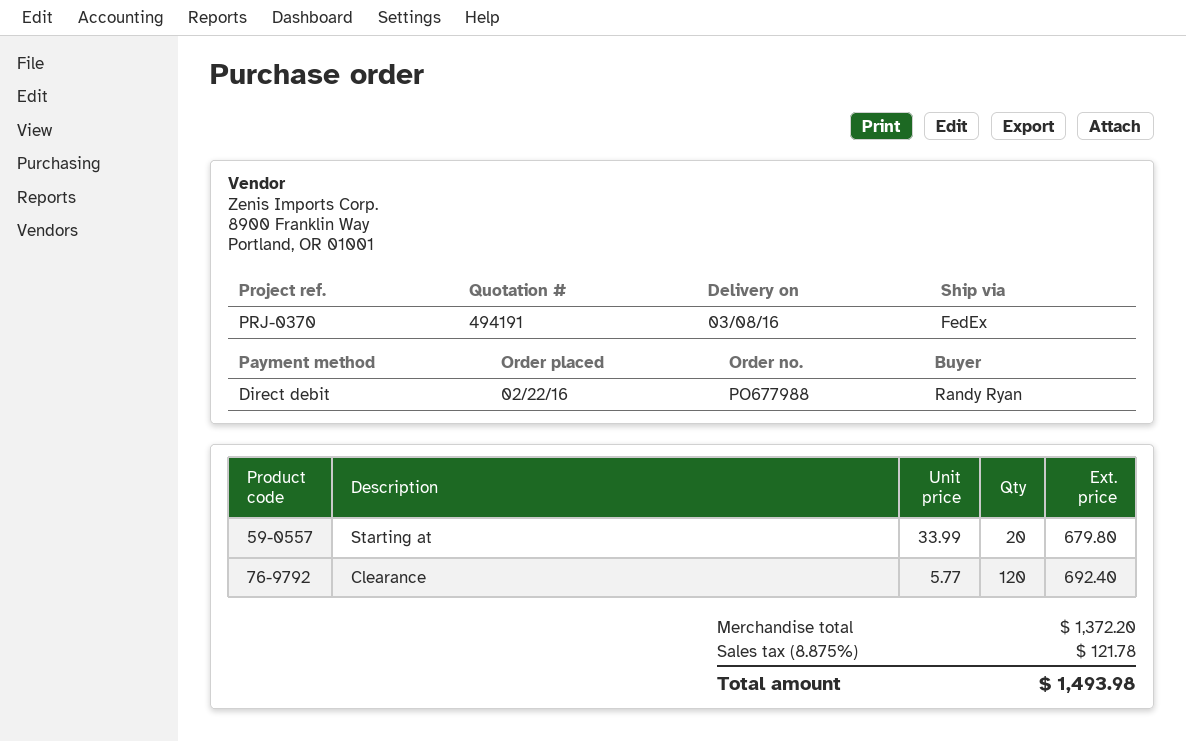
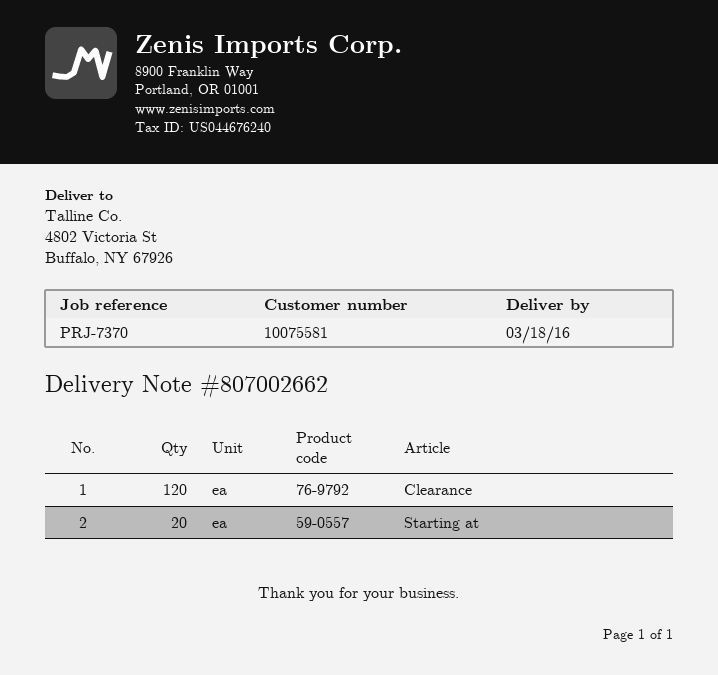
delivery date: 2016-03-08 -> 2016-03-18
reference: PRJ-0370 -> PRJ-7370

